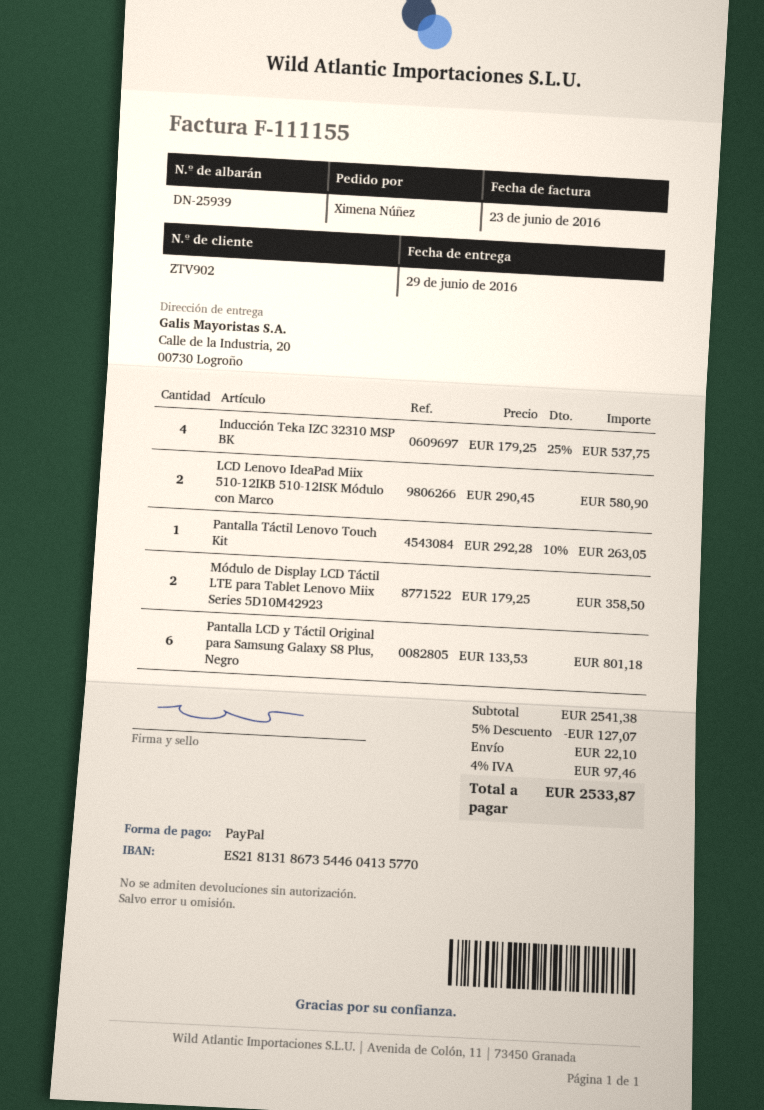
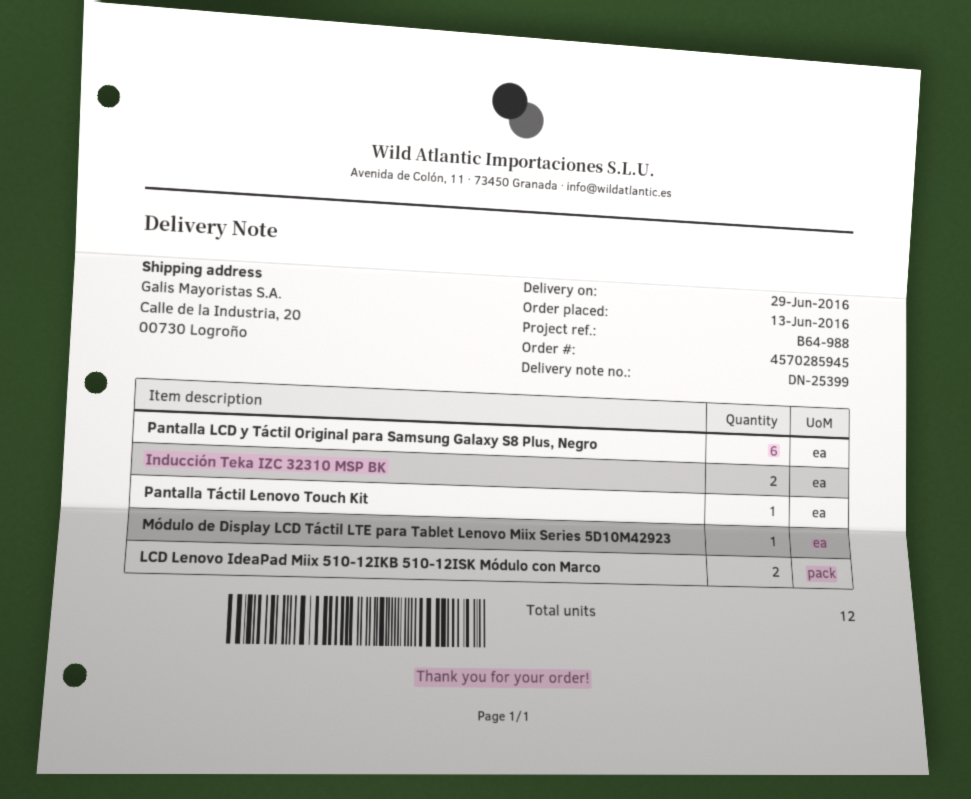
delivery note number: DN-25939 -> DN-25399
Inducción Teka IZC 32310 MSP BK: 4 -> 2
Módulo de Display LCD Táctil LTE para Tablet Lenovo Miix Series 5D10M42923: 2 -> 1

